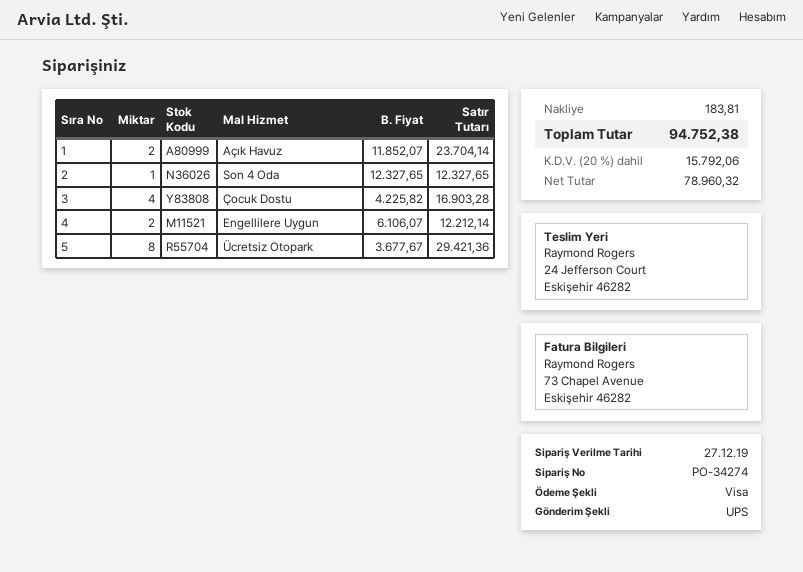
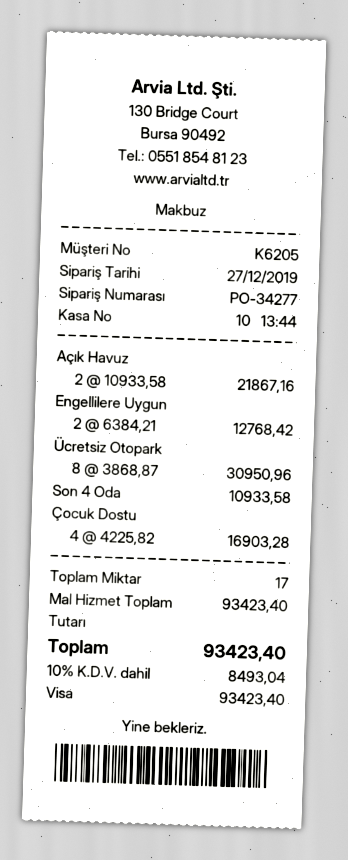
order number: PO-34274 -> PO-34277
Açık Havuz: 2 x 11852.07 = 23704.14 -> 2 x 10933.58 = 21867.16
Son 4 Oda: 1 x 12327.65 = 12327.65 -> 1 x 10933.58 = 10933.58
Engellilere Uygun: 2 x 6106.07 = 12212.14 -> 2 x 6384.21 = 12768.42
Ücretsiz Otopark: 8 x 3677.67 = 29421.36 -> 8 x 3868.87 = 30950.96
shipping: 183.81 -> none
tax: 20% = 15792.06 -> 10% = 8493.04
total: 94752.38 -> 93423.40

